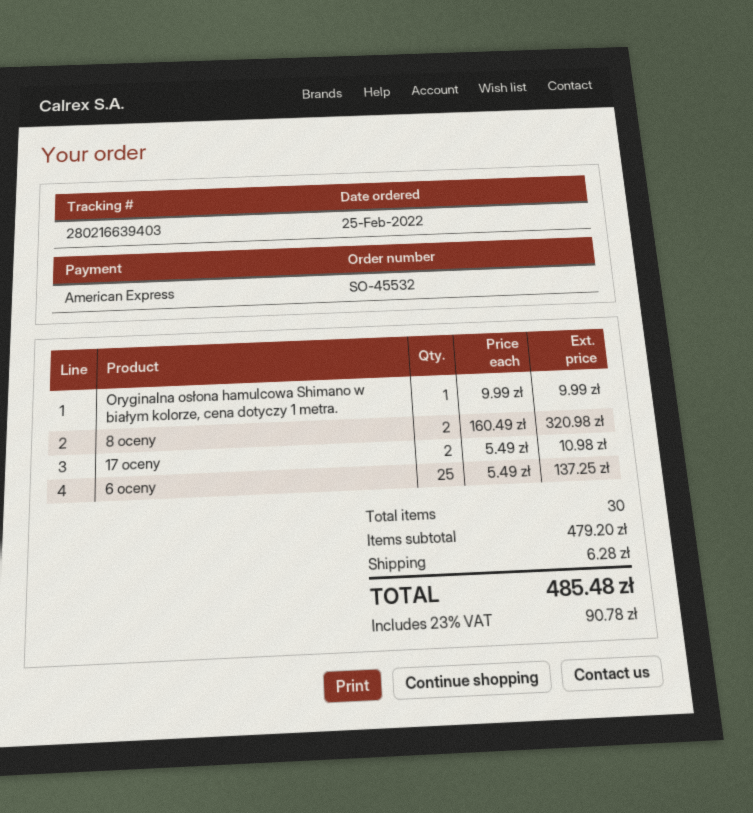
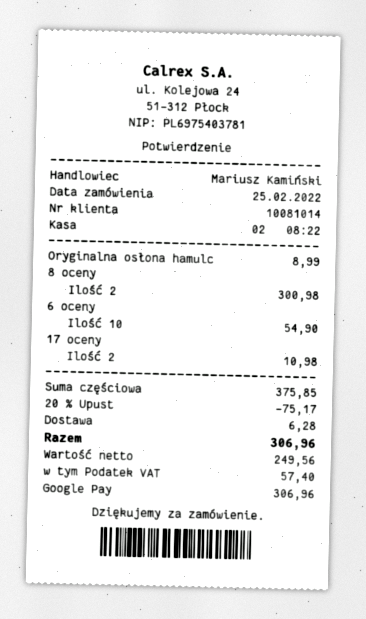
payment method: American Express -> Google Pay
Oryginalna osłona hamulcowa Shimano w białym kolorze, cena dotyczy 1 metra.: 1 for 9.99 -> 1 for 8.99
8 oceny: 2 for 320.98 -> 2 for 300.98
6 oceny: 25 for 137.25 -> 10 for 54.90
subtotal: 479.20 -> 375.85
discount: none -> 20% = 75.17
tax: 90.78 -> 57.40
total: 485.48 -> 306.96

